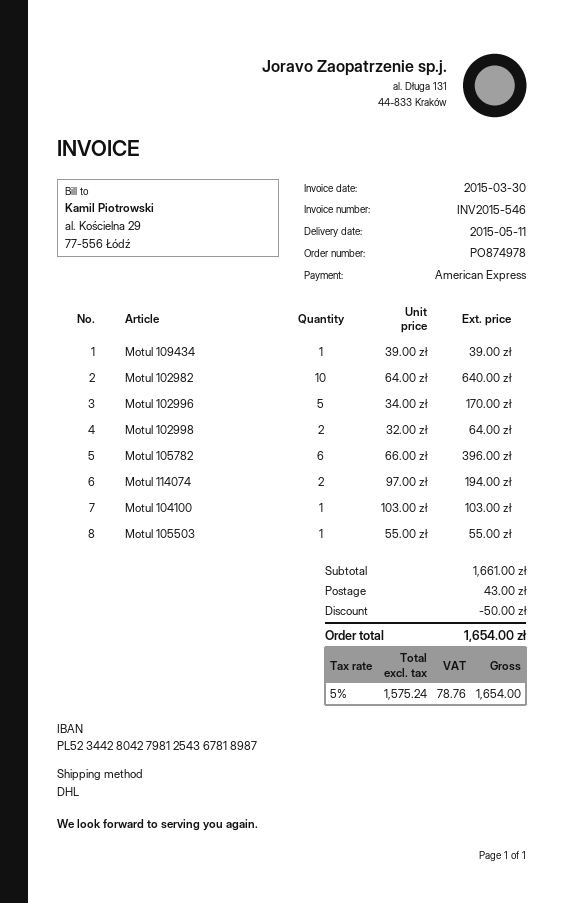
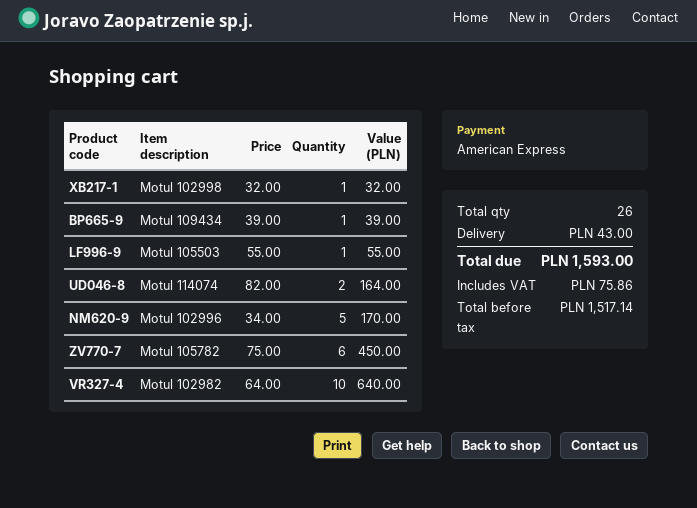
Motul 102998: 2 x 32.00 = 64.00 -> 1 x 32.00 = 32.00
Motul 105782: 6 x 66.00 = 396.00 -> 6 x 75.00 = 450.00
Motul 114074: 2 x 97.00 = 194.00 -> 2 x 82.00 = 164.00
Motul 104100: 1 x 103.00 = 103.00 -> none
discount: 50.00 -> none
net: 1575.24 -> 1517.14
tax: 78.76 -> 75.86
total: 1654.00 -> 1593.00

